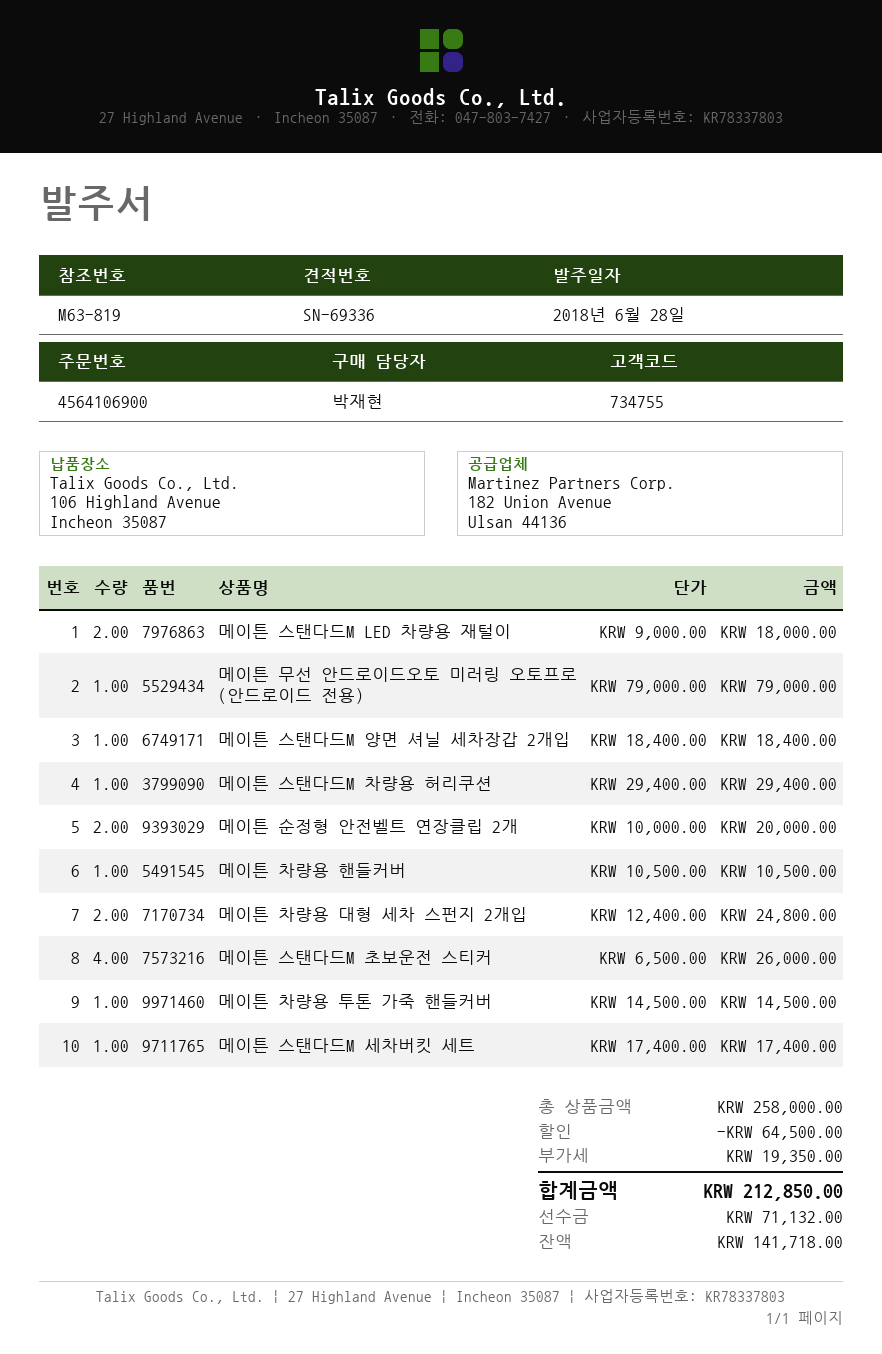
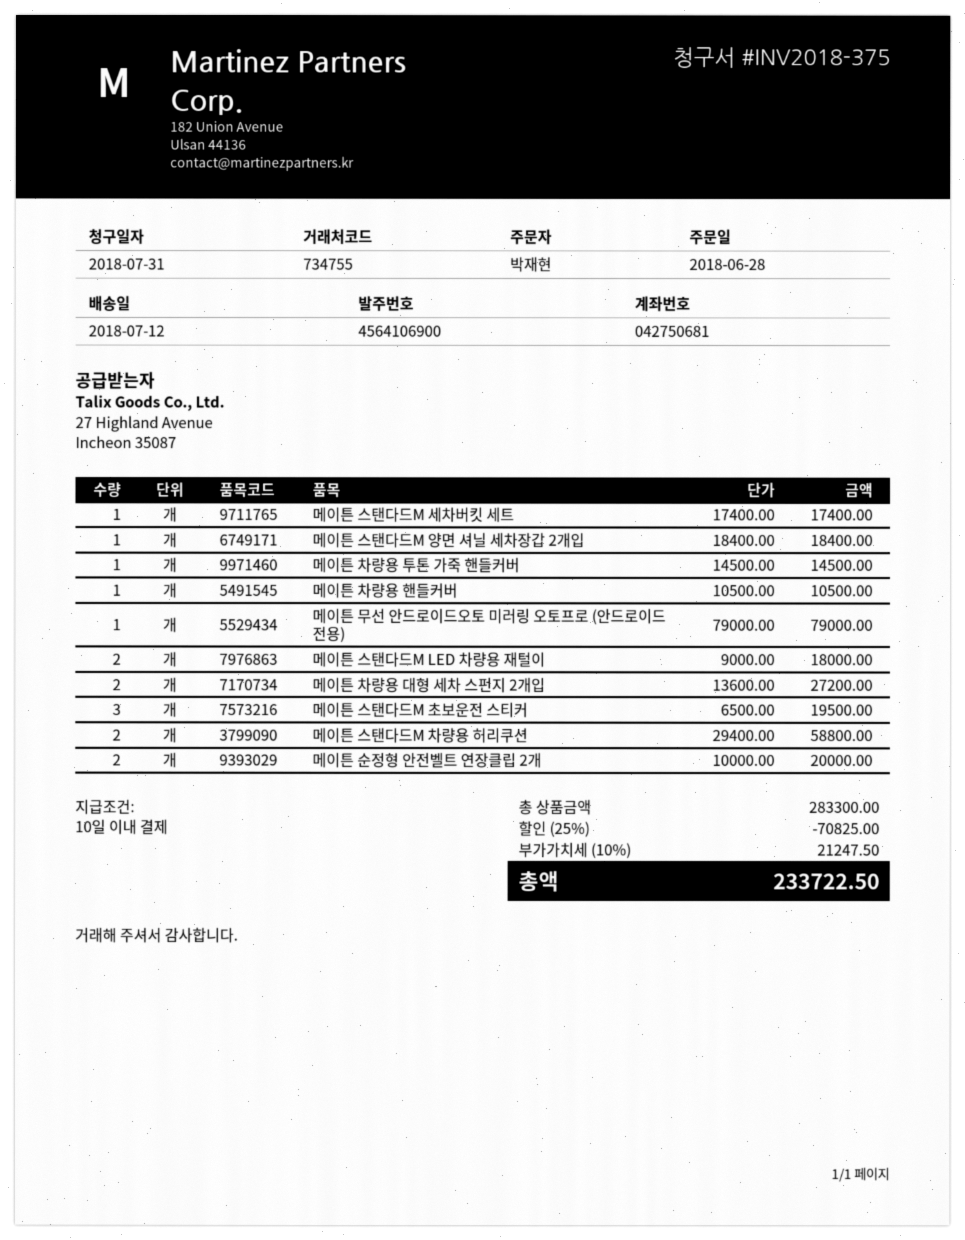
메이튼 스탠다드M 차량용 허리쿠션: 1 x 29400.00 = 29400.00 -> 2 x 29400.00 = 58800.00
메이튼 차량용 대형 세차 스펀지 2개입: 2 x 12400.00 = 24800.00 -> 2 x 13600.00 = 27200.00
메이튼 스탠다드M 초보운전 스티커: 4 x 6500.00 = 26000.00 -> 3 x 6500.00 = 19500.00
subtotal: 258000.00 -> 283300.00
discount: 64500.00 -> 70825.00
tax: 19350.00 -> 21247.50
total: 212850.00 -> 233722.50

